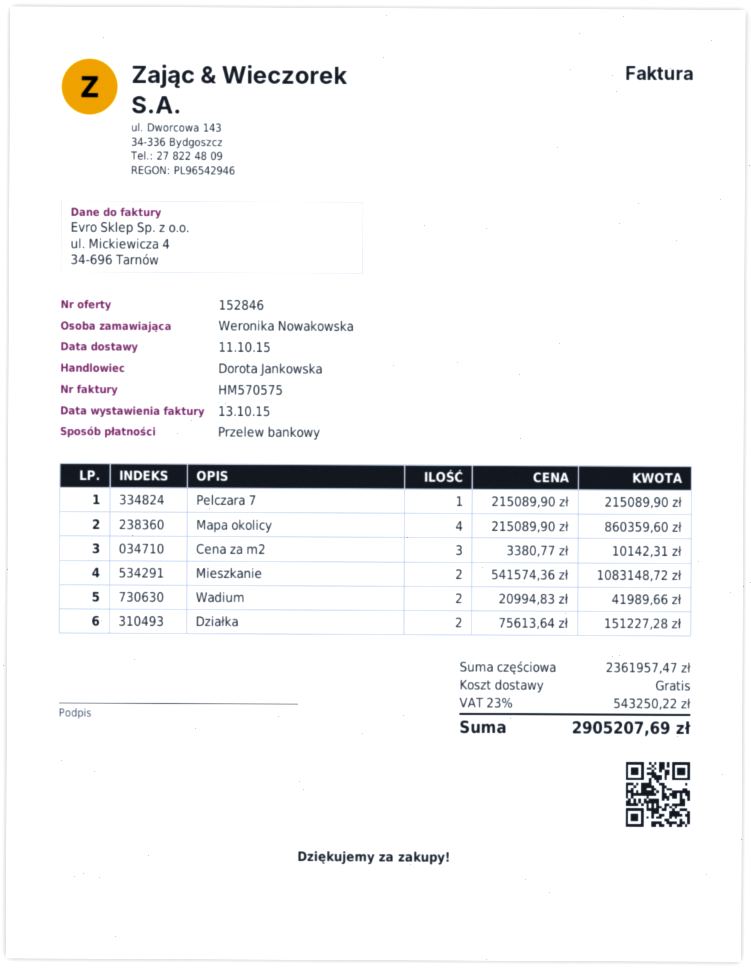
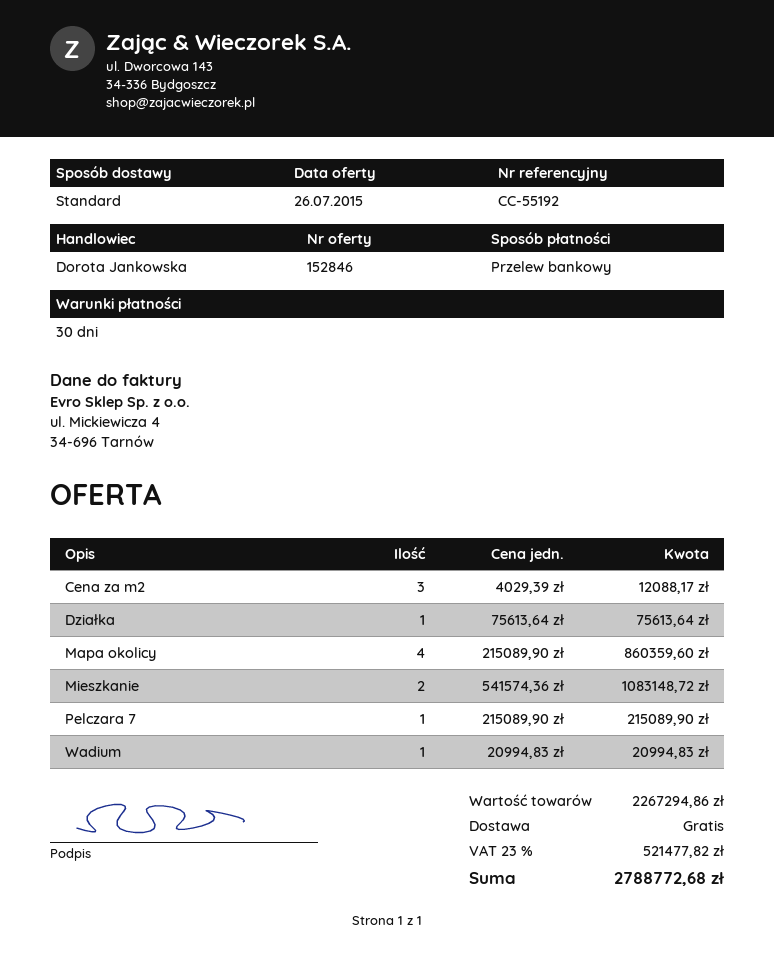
Cena za m2: 3 x 3380.77 = 10142.31 -> 3 x 4029.39 = 12088.17
Wadium: 2 x 20994.83 = 41989.66 -> 1 x 20994.83 = 20994.83
Działka: 2 x 75613.64 = 151227.28 -> 1 x 75613.64 = 75613.64
subtotal: 2361957.47 -> 2267294.86
tax: 23% = 543250.22 -> 23% = 521477.82
total: 2905207.69 -> 2788772.68

